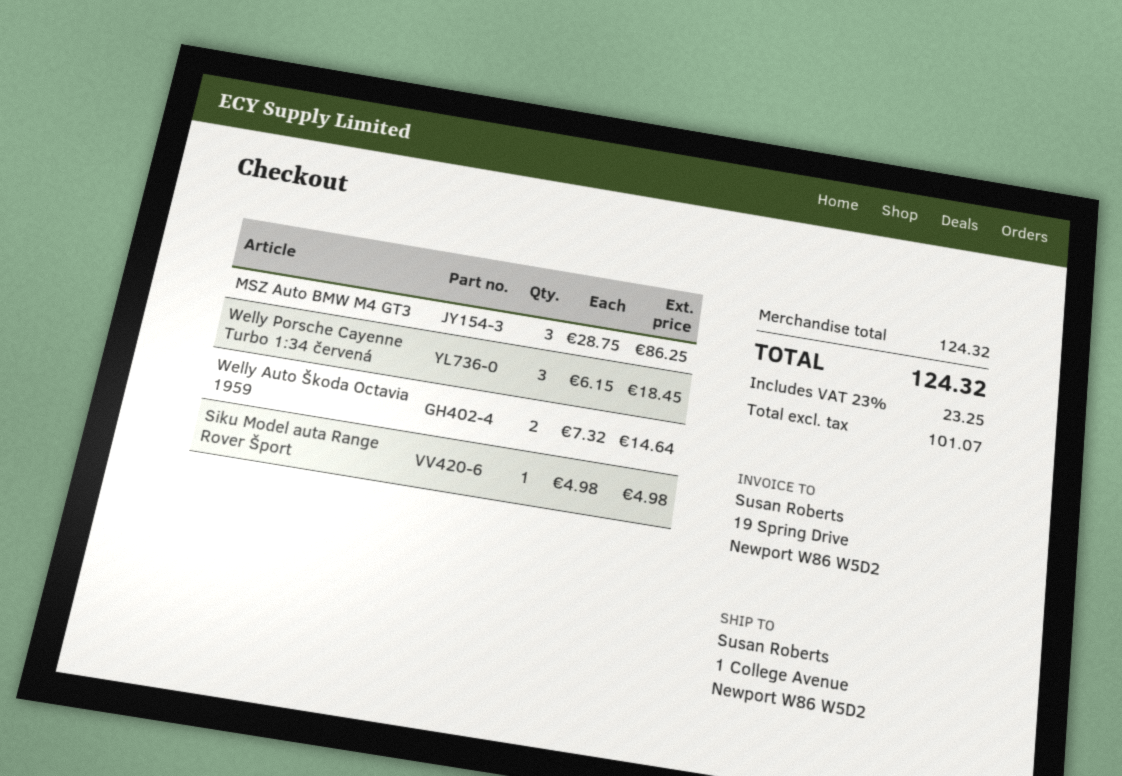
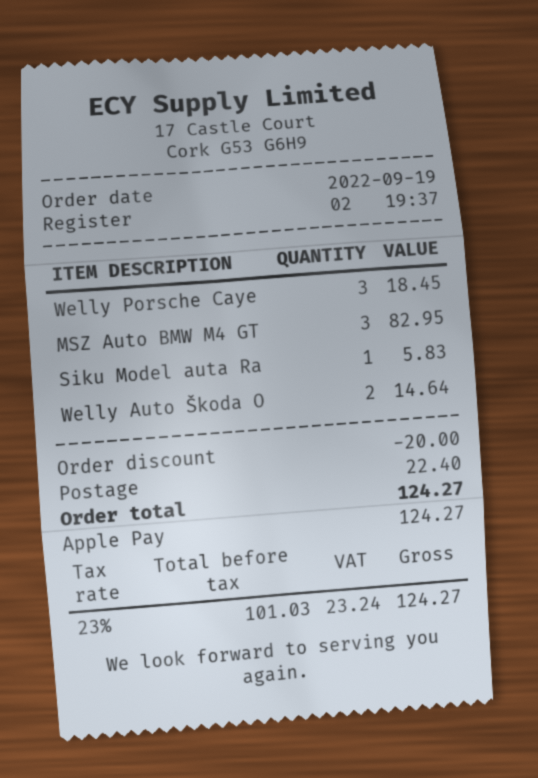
MSZ Auto BMW M4 GT3: 3 for 86.25 -> 3 for 82.95
Siku Model auta Range Rover Šport: 1 for 4.98 -> 1 for 5.83
discount: none -> 20.00
shipping: none -> 22.40
net: 101.07 -> 101.03
tax: 23% = 23.25 -> 23% = 23.24
total: 124.32 -> 124.27

